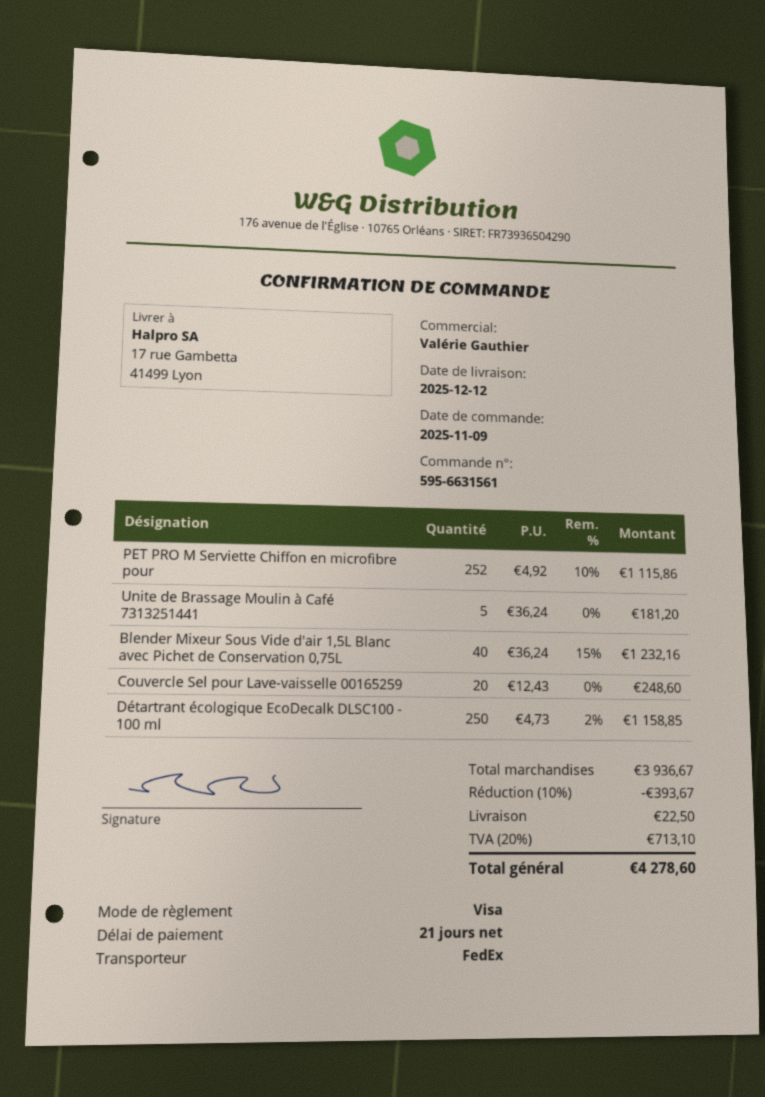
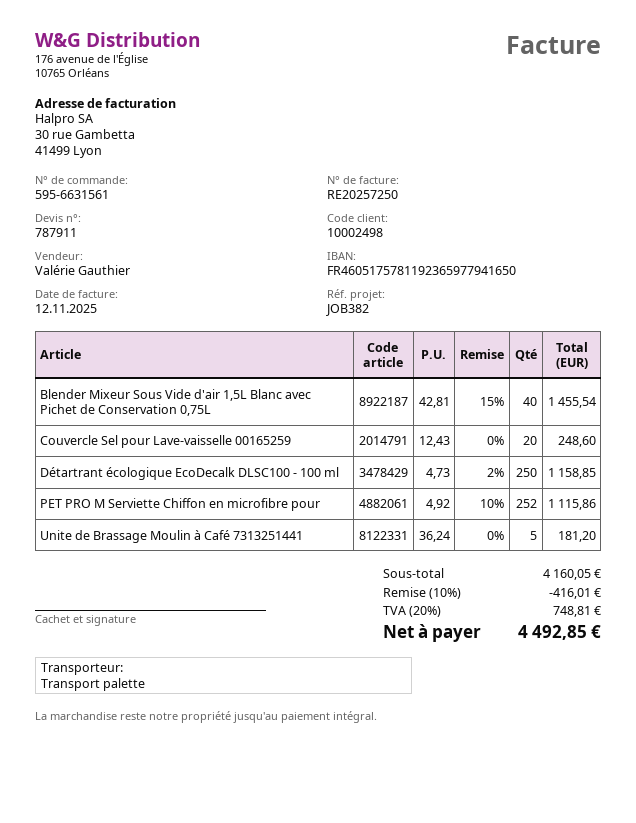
shipping method: FedEx -> pallet freight
Blender Mixeur Sous Vide d'air 1,5L Blanc avec Pichet de Conservation 0,75L: 40 x 36.24 - 15% = 1232.16 -> 40 x 42.81 - 15% = 1455.54
subtotal: 3936.67 -> 4160.05
discount: 10% = 393.67 -> 10% = 416.01
shipping: 22.50 -> none
tax: 20% = 713.10 -> 20% = 748.81
total: 4278.60 -> 4492.85

